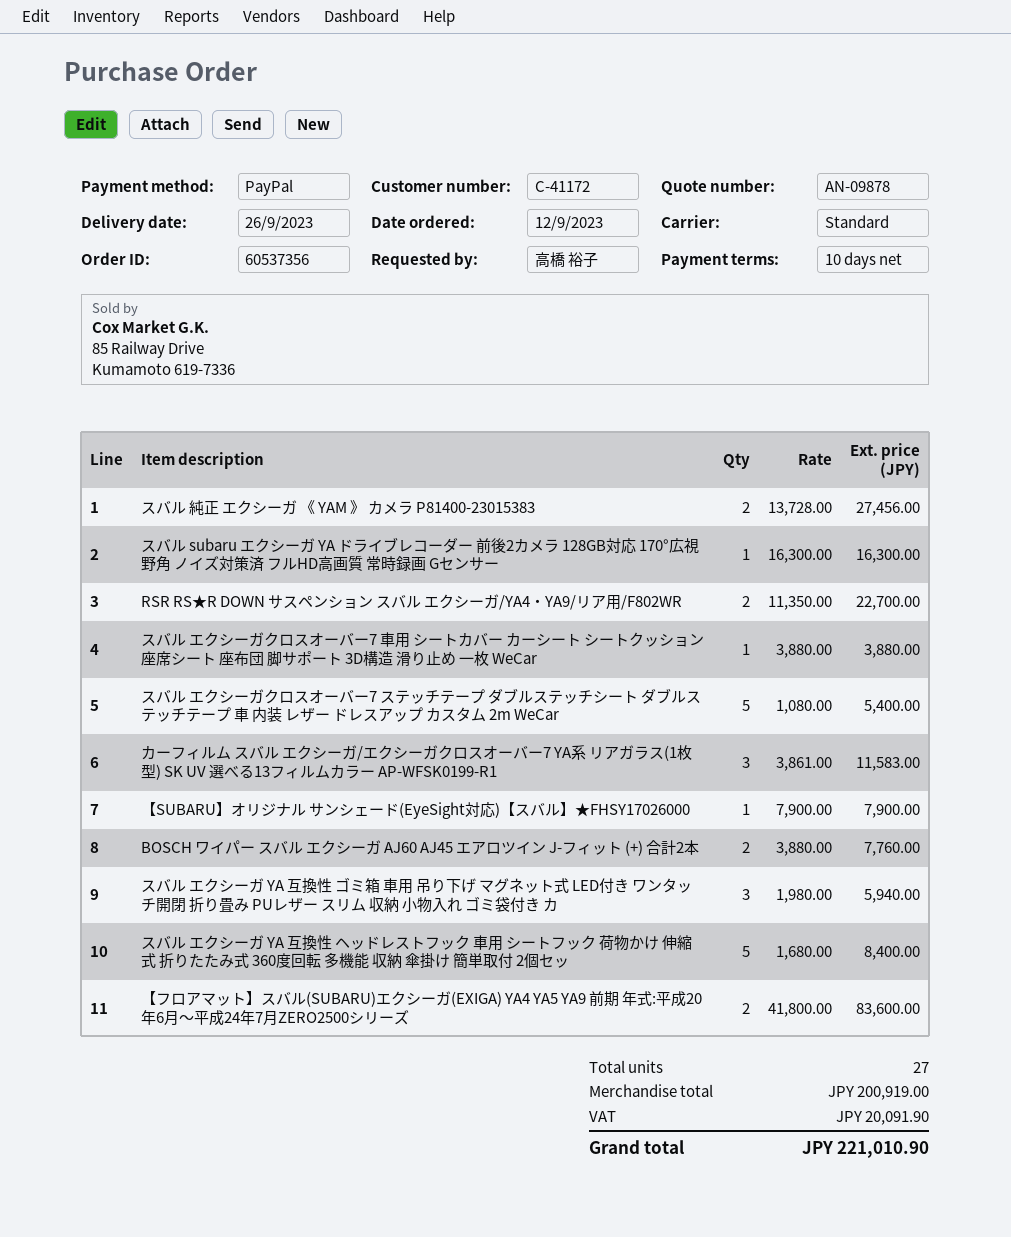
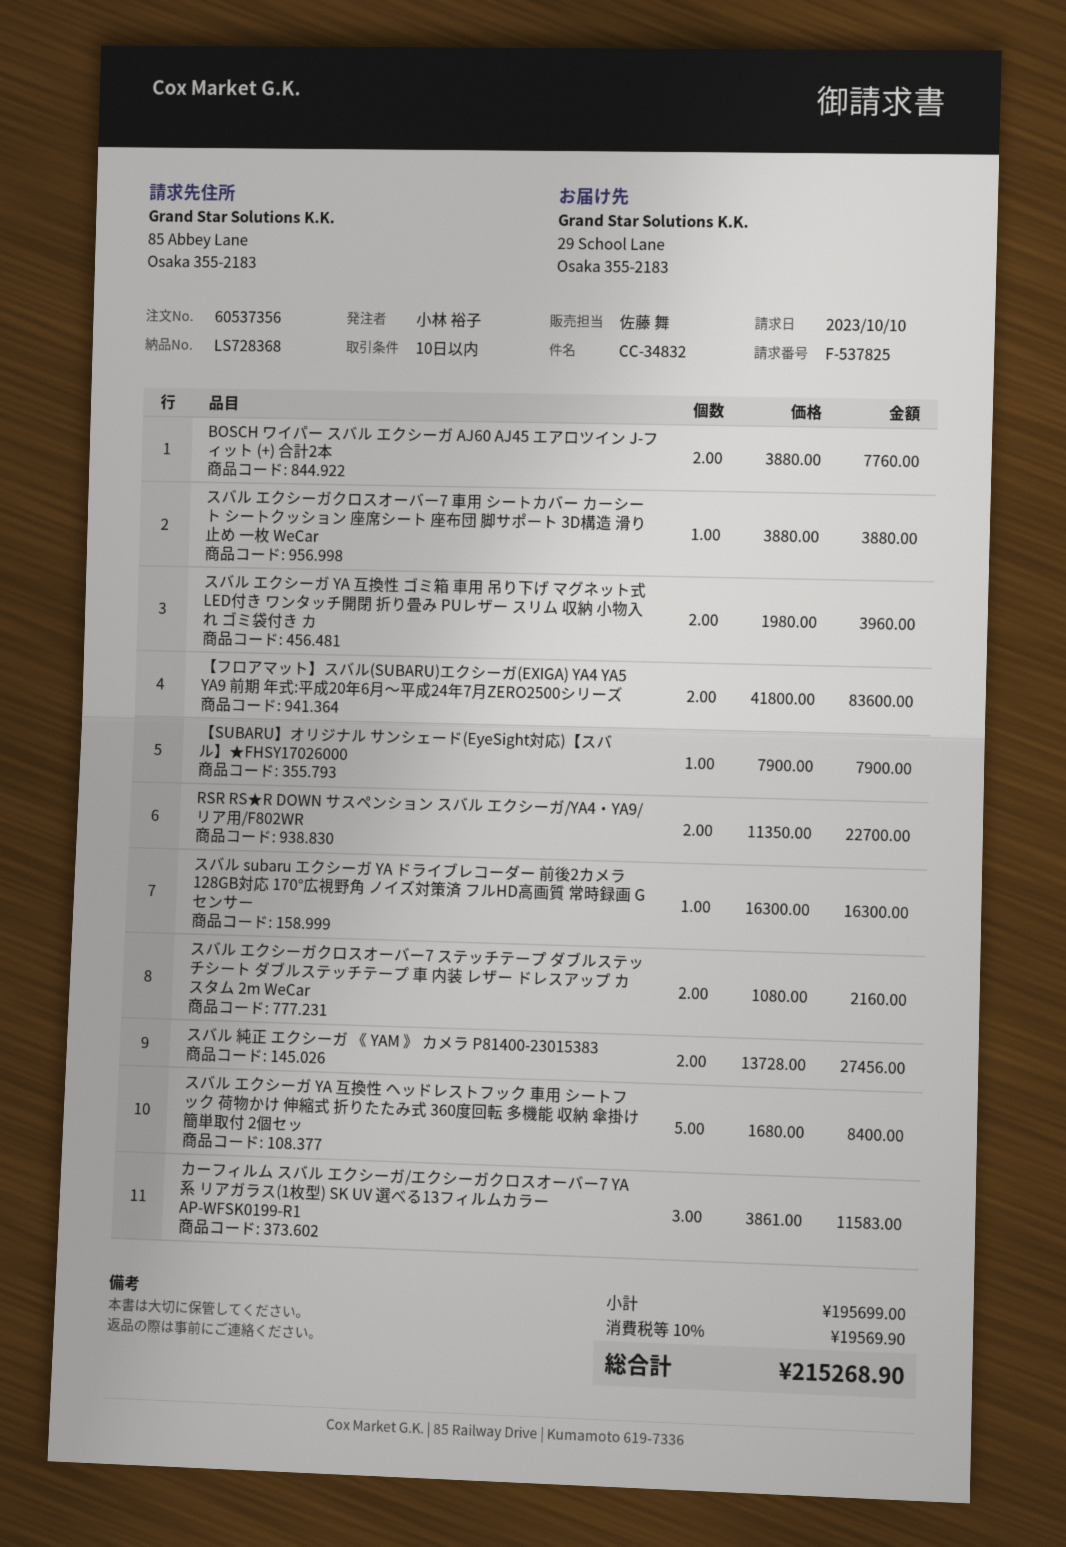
ordered by: 高橋 裕子 -> 小林 裕子
スバル エクシーガクロスオーバー7 ステッチテープ ダブルステッチシート ダブルステッチテープ 車 内装 レザー ドレスアップ カスタム 2m WeCar: 5 x 1080.00 = 5400.00 -> 2 x 1080.00 = 2160.00
スバル エクシーガ YA 互換性 ゴミ箱 車用 吊り下げ マグネット式 LED付き ワンタッチ開閉 折り畳み PUレザー スリム 収納 小物入れ ゴミ袋付き カ: 3 x 1980.00 = 5940.00 -> 2 x 1980.00 = 3960.00
subtotal: 200919.00 -> 195699.00
tax: 20091.90 -> 19569.90
total: 221010.90 -> 215268.90

